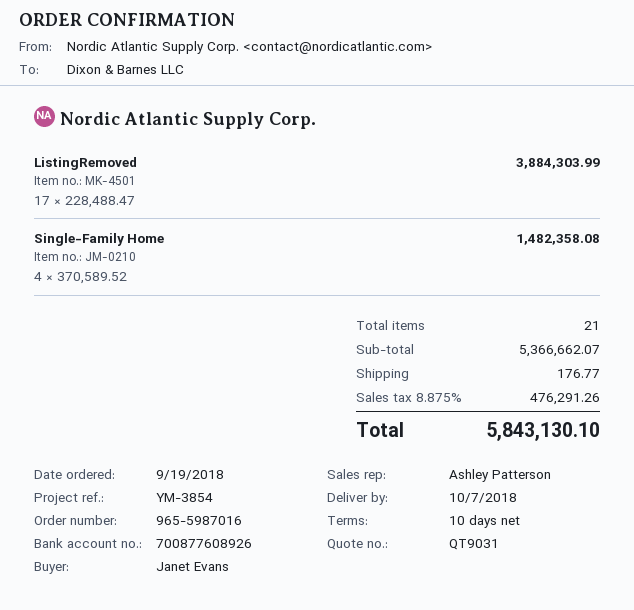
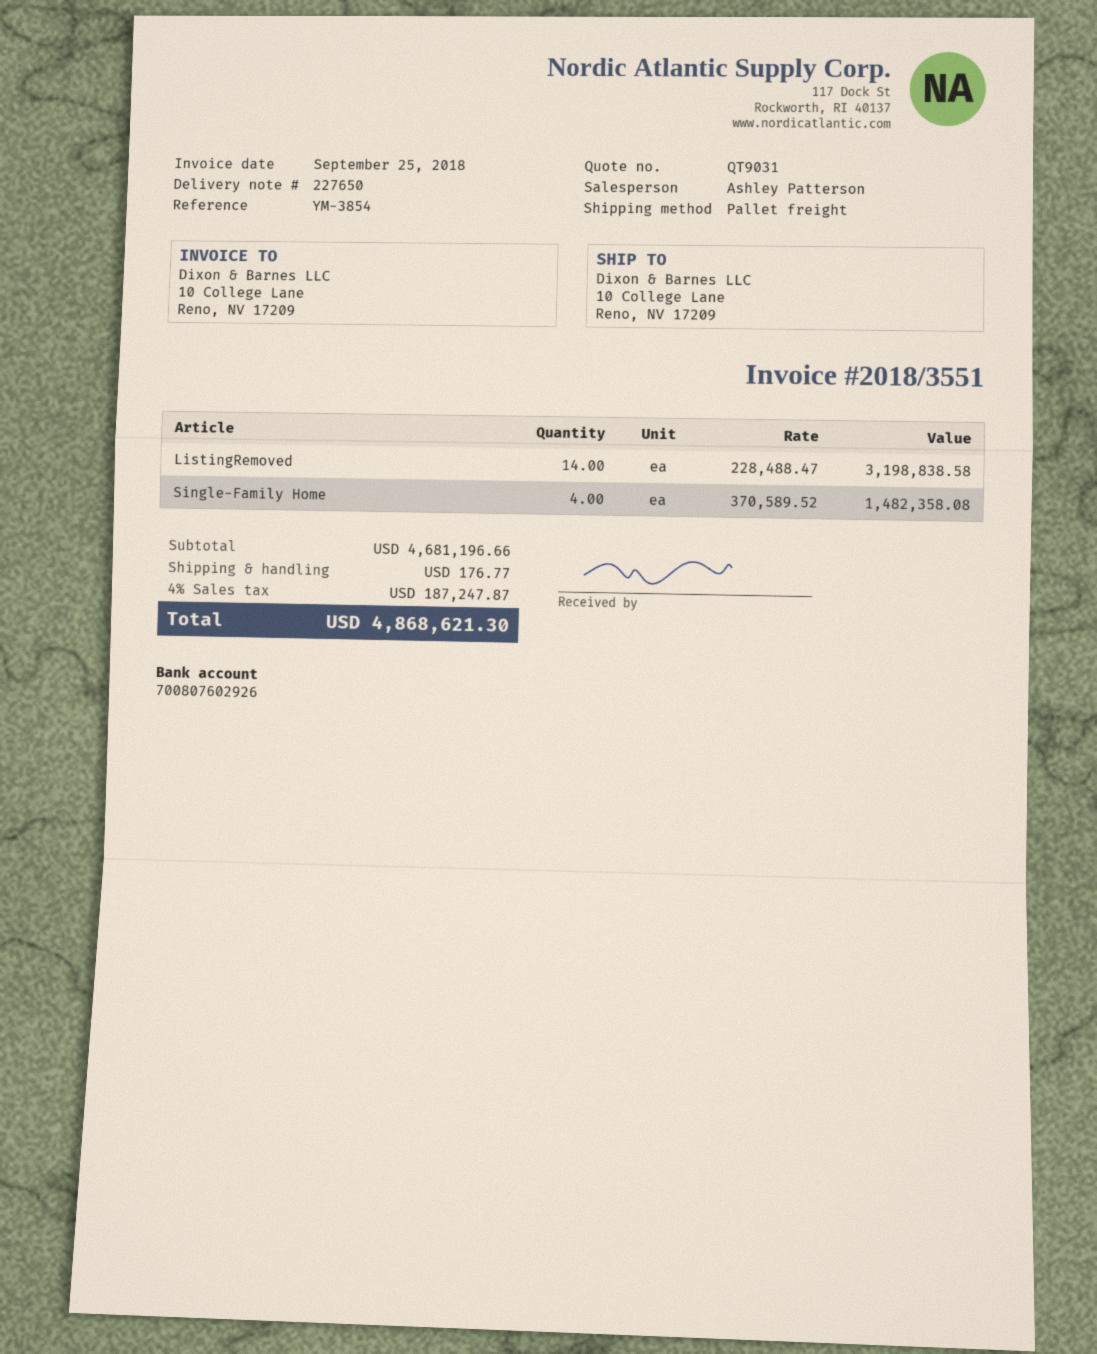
bank account: 700877608926 -> 700807602926
ListingRemoved: 17 x 228488.47 = 3884303.99 -> 14 x 228488.47 = 3198838.58
subtotal: 5366662.07 -> 4681196.66
tax: 8.875% = 476291.26 -> 4% = 187247.87
total: 5843130.10 -> 4868621.30

